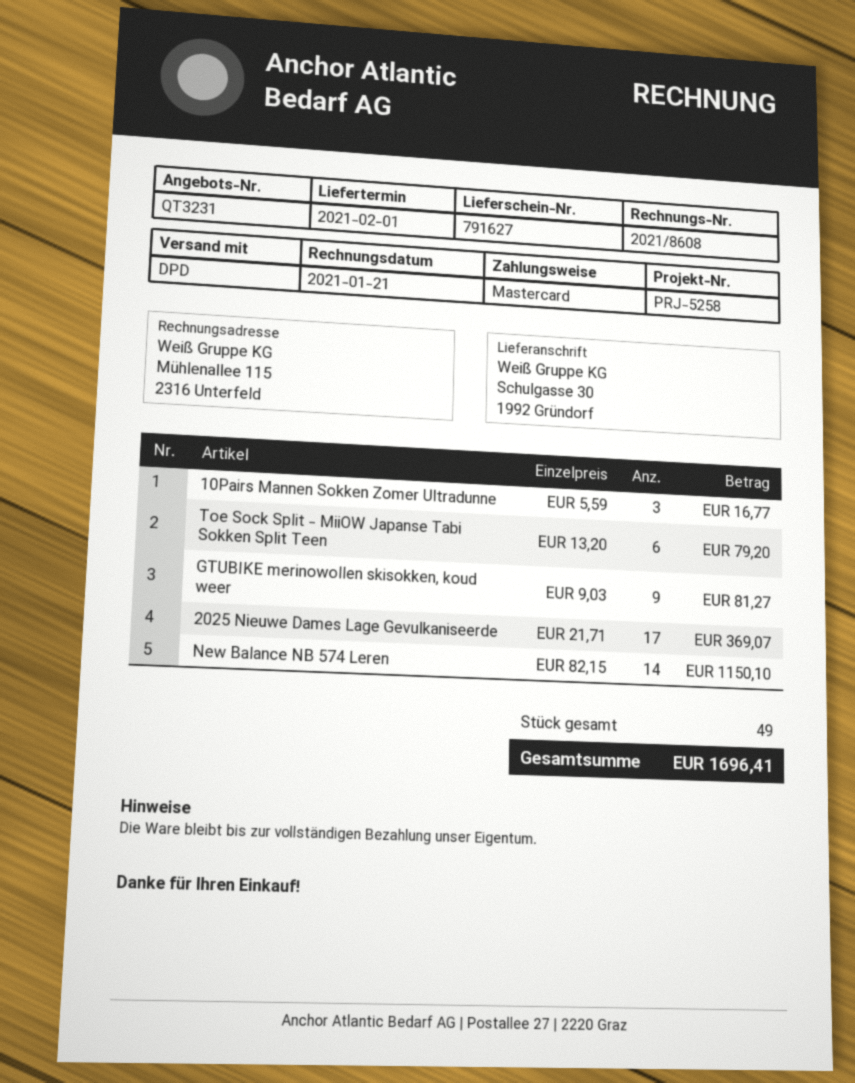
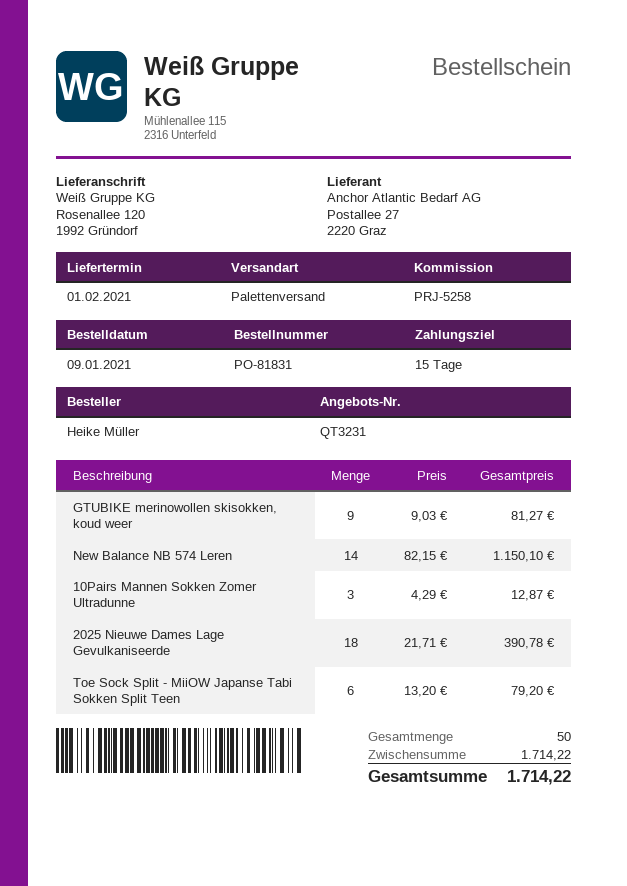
shipping method: DPD -> pallet freight
ship to: Schulgasse 30, 1992 Gründorf -> Rosenallee 120, 1992 Gründorf
10Pairs Mannen Sokken Zomer Ultradunne: 3 x 5.59 = 16.77 -> 3 x 4.29 = 12.87
2025 Nieuwe Dames Lage Gevulkaniseerde: 17 x 21.71 = 369.07 -> 18 x 21.71 = 390.78
total quantity: 49 -> 50
total: 1696.41 -> 1714.22

